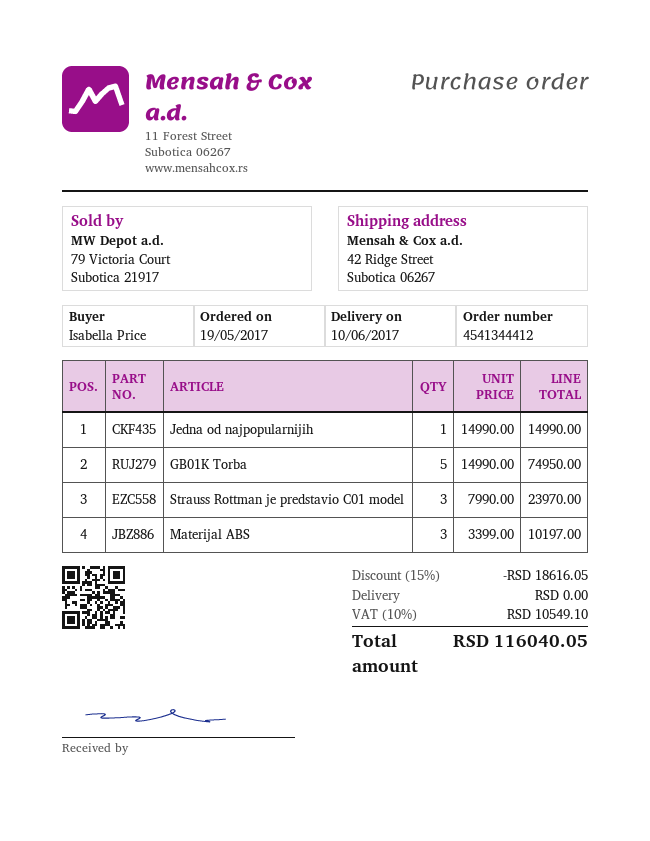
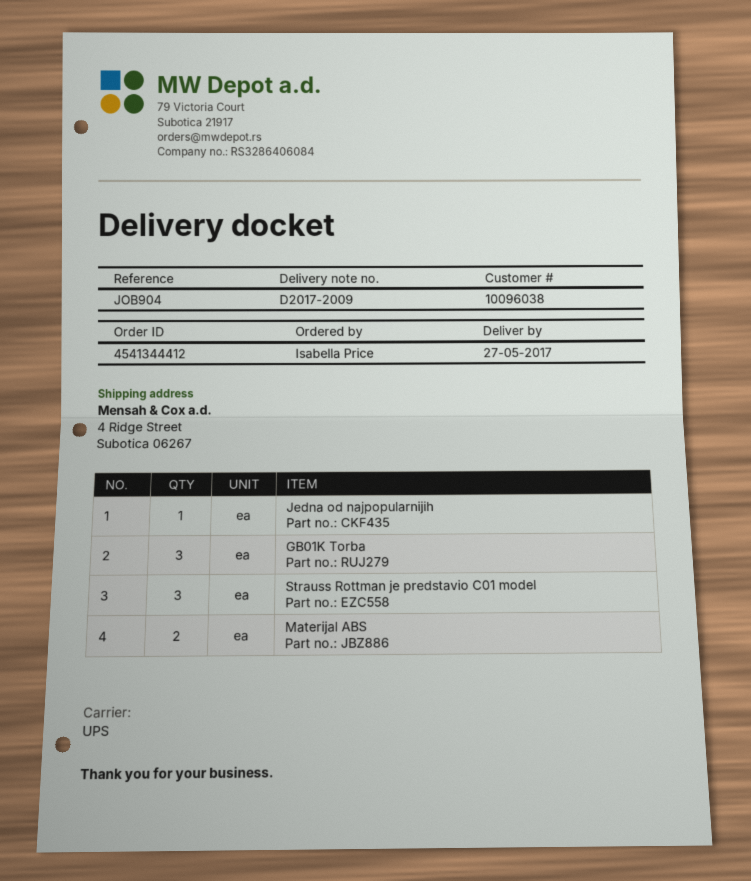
delivery date: 2017-06-10 -> 2017-05-27
ship to: 42 Ridge Street, Subotica 06267 -> 4 Ridge Street, Subotica 06267
GB01K Torba: 5 -> 3
Materijal ABS: 3 -> 2

